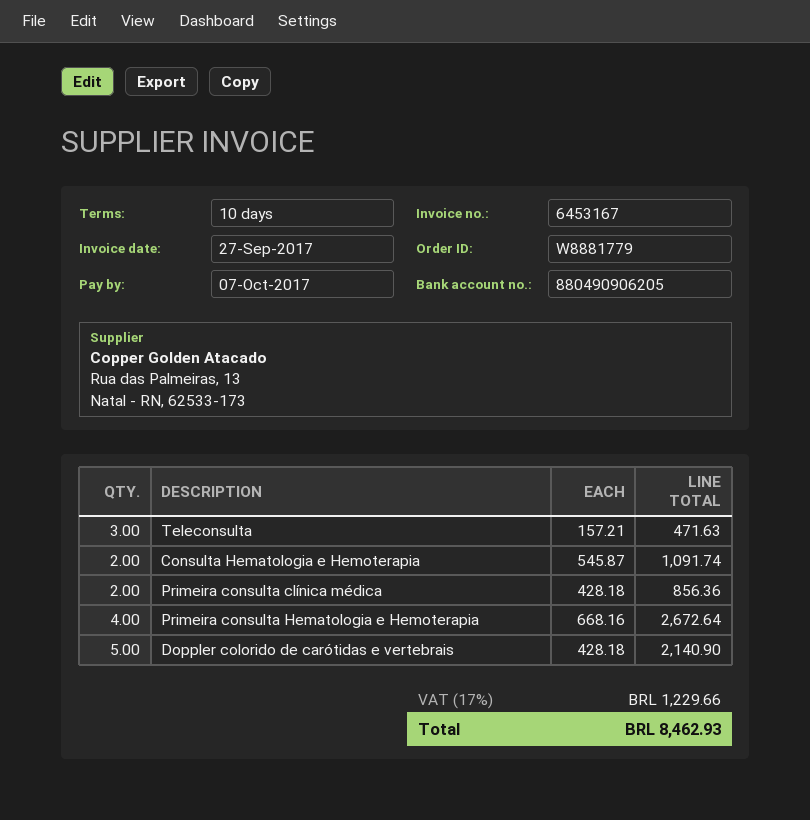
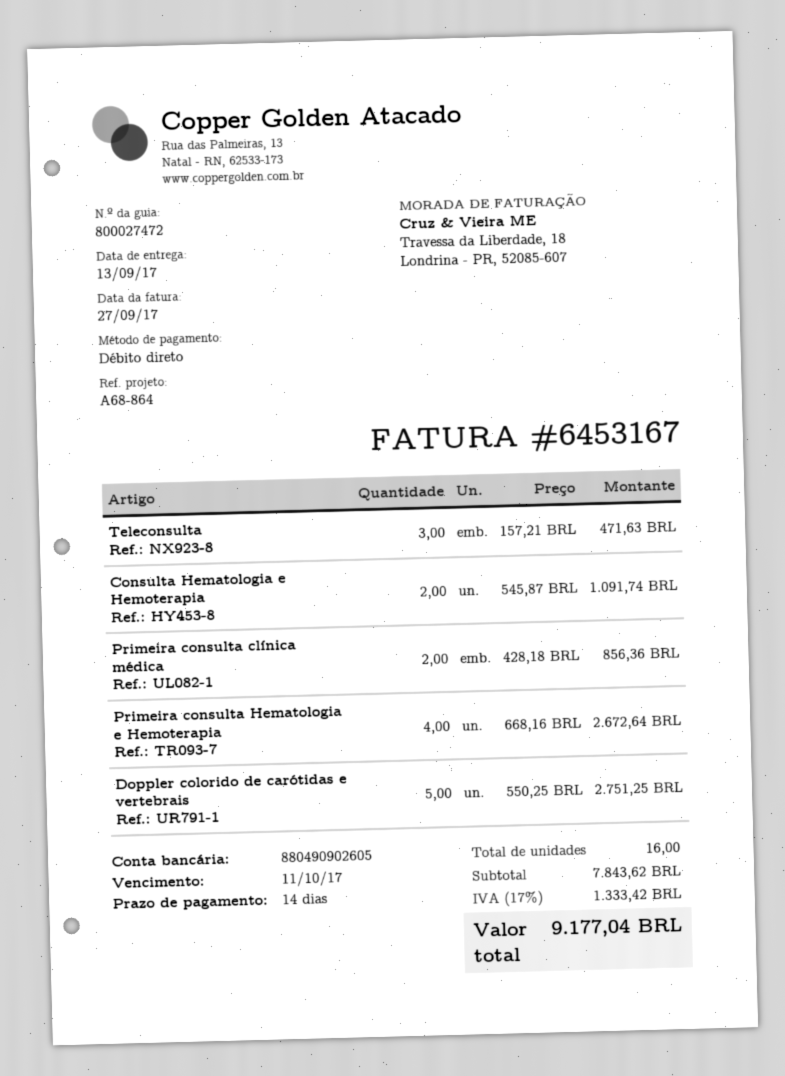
payment terms: 10 days -> 14 days
due date: 2017-10-07 -> 2017-10-11
bank account: 880490906205 -> 880490902605
Doppler colorido de carótidas e vertebrais: 5 x 428.18 = 2140.90 -> 5 x 550.25 = 2751.25
tax: 17% = 1229.66 -> 17% = 1333.42
total: 8462.93 -> 9177.04

